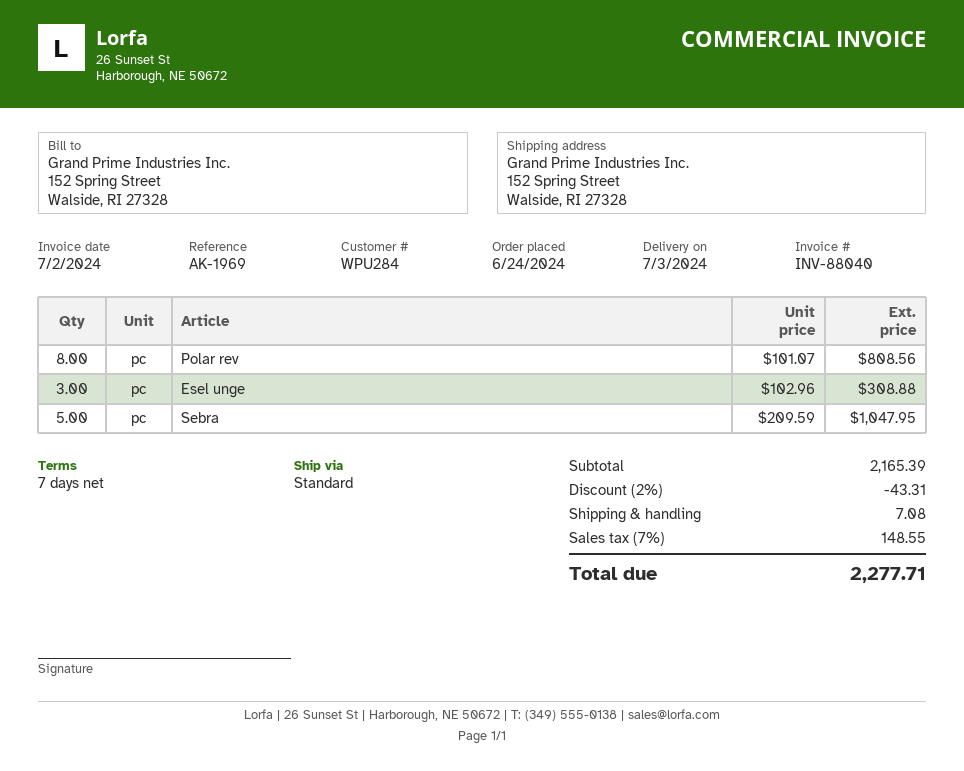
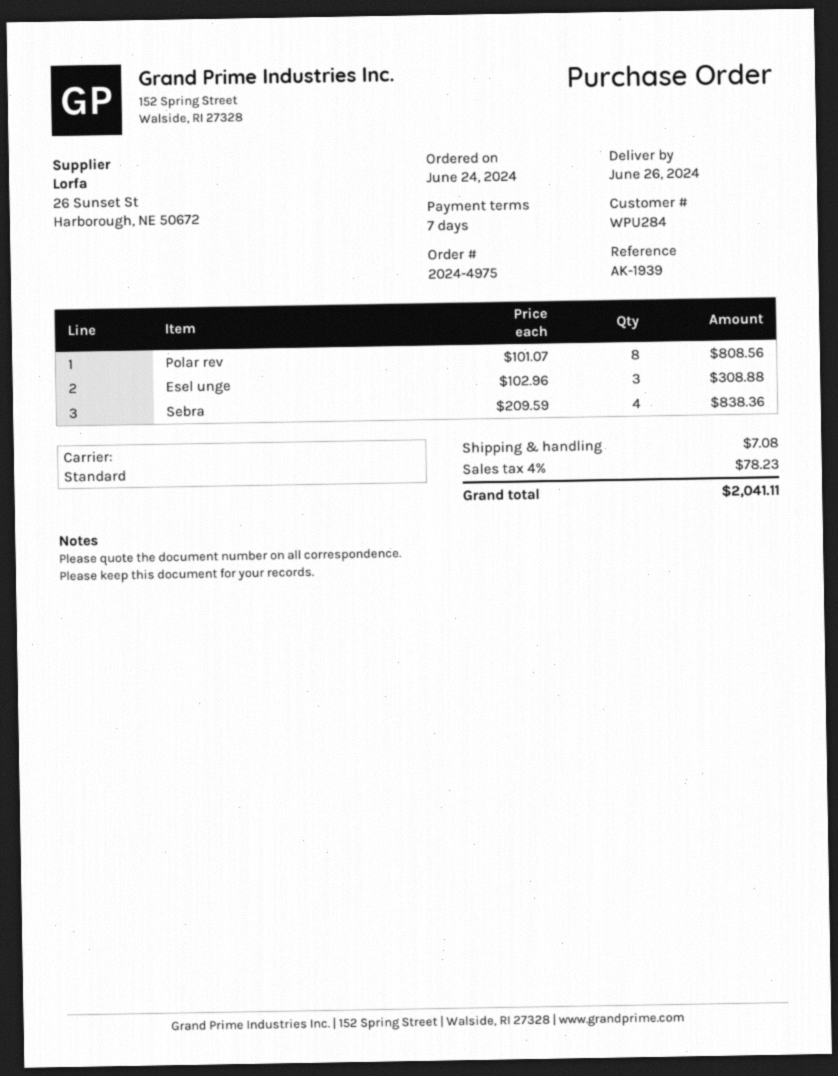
delivery date: 2024-07-03 -> 2024-06-26
reference: AK-1969 -> AK-1939
Sebra: 5 x 209.59 = 1047.95 -> 4 x 209.59 = 838.36
discount: 2% = 43.31 -> none
tax: 7% = 148.55 -> 4% = 78.23
total: 2277.71 -> 2041.11

